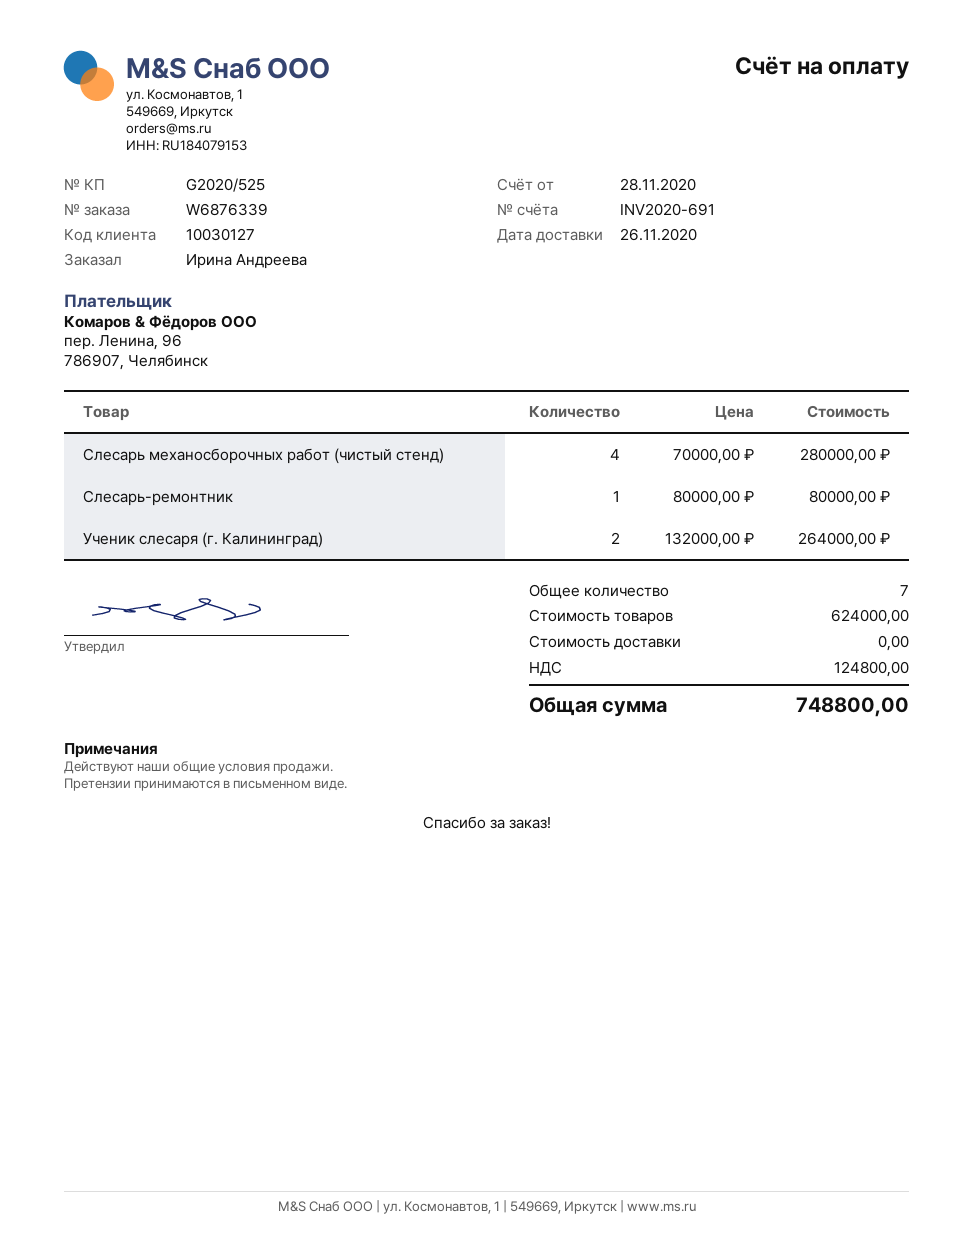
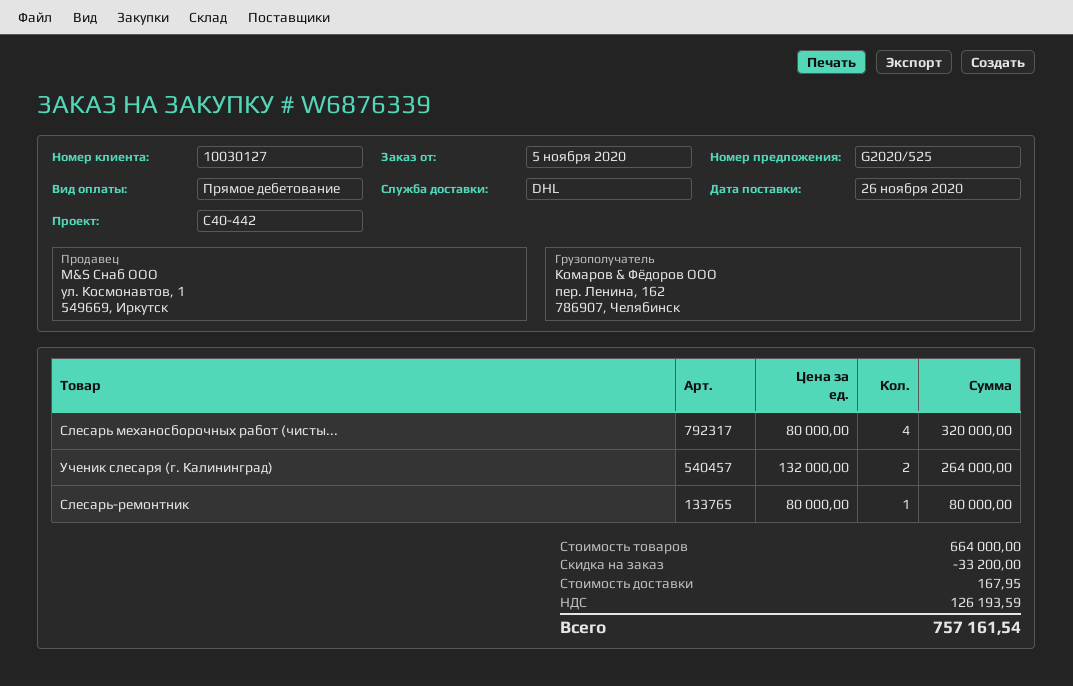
Слесарь механосборочных работ (чистый стенд): 4 x 70000.00 = 280000.00 -> 4 x 80000.00 = 320000.00
subtotal: 624000.00 -> 664000.00
discount: none -> 33200.00
shipping: 0.00 -> 167.95
tax: 124800.00 -> 126193.59
total: 748800.00 -> 757161.54

